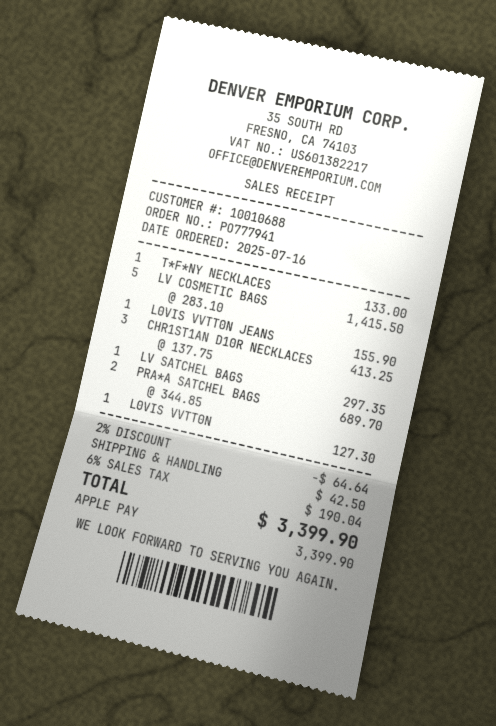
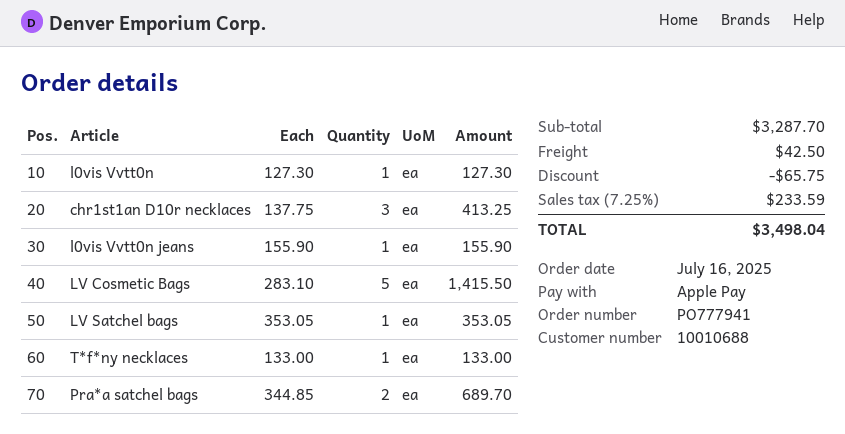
LV SATCHEL BAGS: 1 x 297.35 = 297.35 -> 1 x 353.05 = 353.05
discount: 64.64 -> 65.75
tax: 6% = 190.04 -> 7.25% = 233.59
total: 3399.90 -> 3498.04

